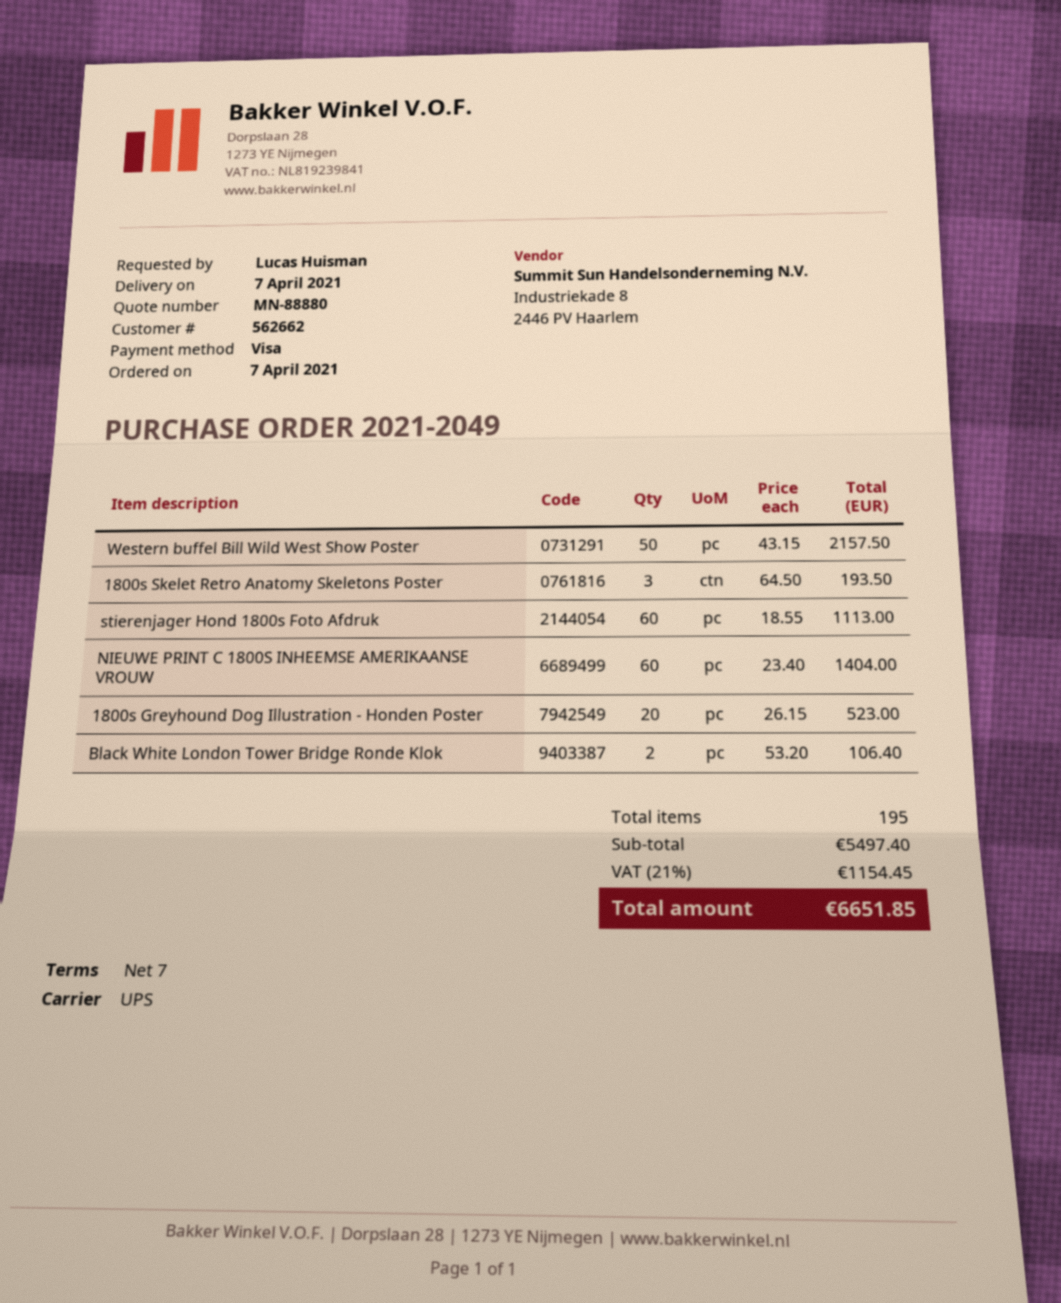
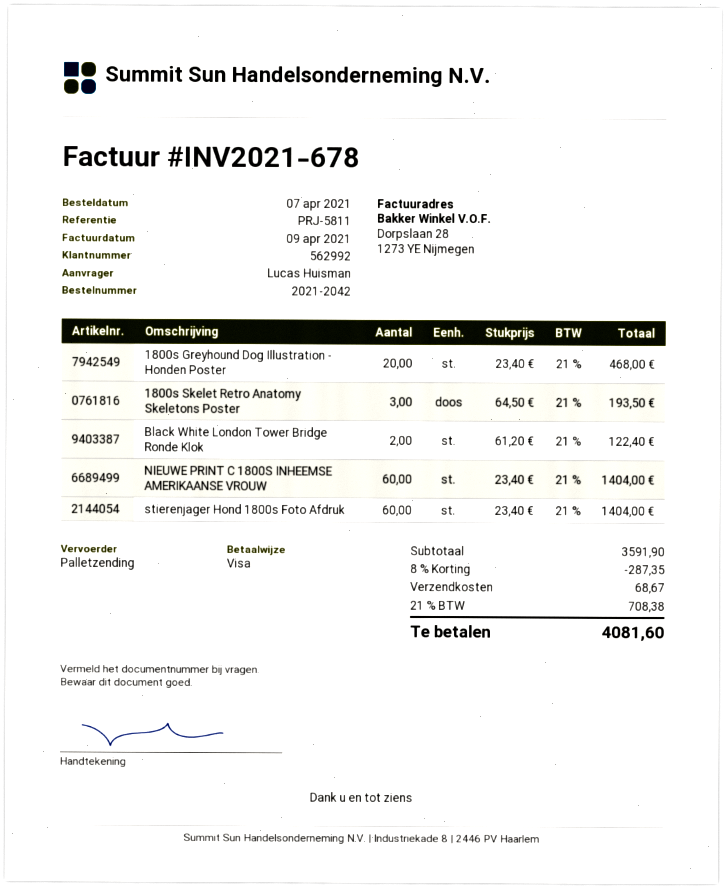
order number: 2021-2049 -> 2021-2042
customer number: 562662 -> 562992
shipping method: UPS -> pallet freight
Western buffel Bill Wild West Show Poster: 50 x 43.15 = 2157.50 -> none
stierenjager Hond 1800s Foto Afdruk: 60 x 18.55 = 1113.00 -> 60 x 23.40 = 1404.00
1800s Greyhound Dog Illustration - Honden Poster: 20 x 26.15 = 523.00 -> 20 x 23.40 = 468.00
Black White London Tower Bridge Ronde Klok: 2 x 53.20 = 106.40 -> 2 x 61.20 = 122.40
subtotal: 5497.40 -> 3591.90
discount: none -> 8% = 287.35
shipping: none -> 68.67
tax: 21% = 1154.45 -> 21% = 708.38
total: 6651.85 -> 4081.60

